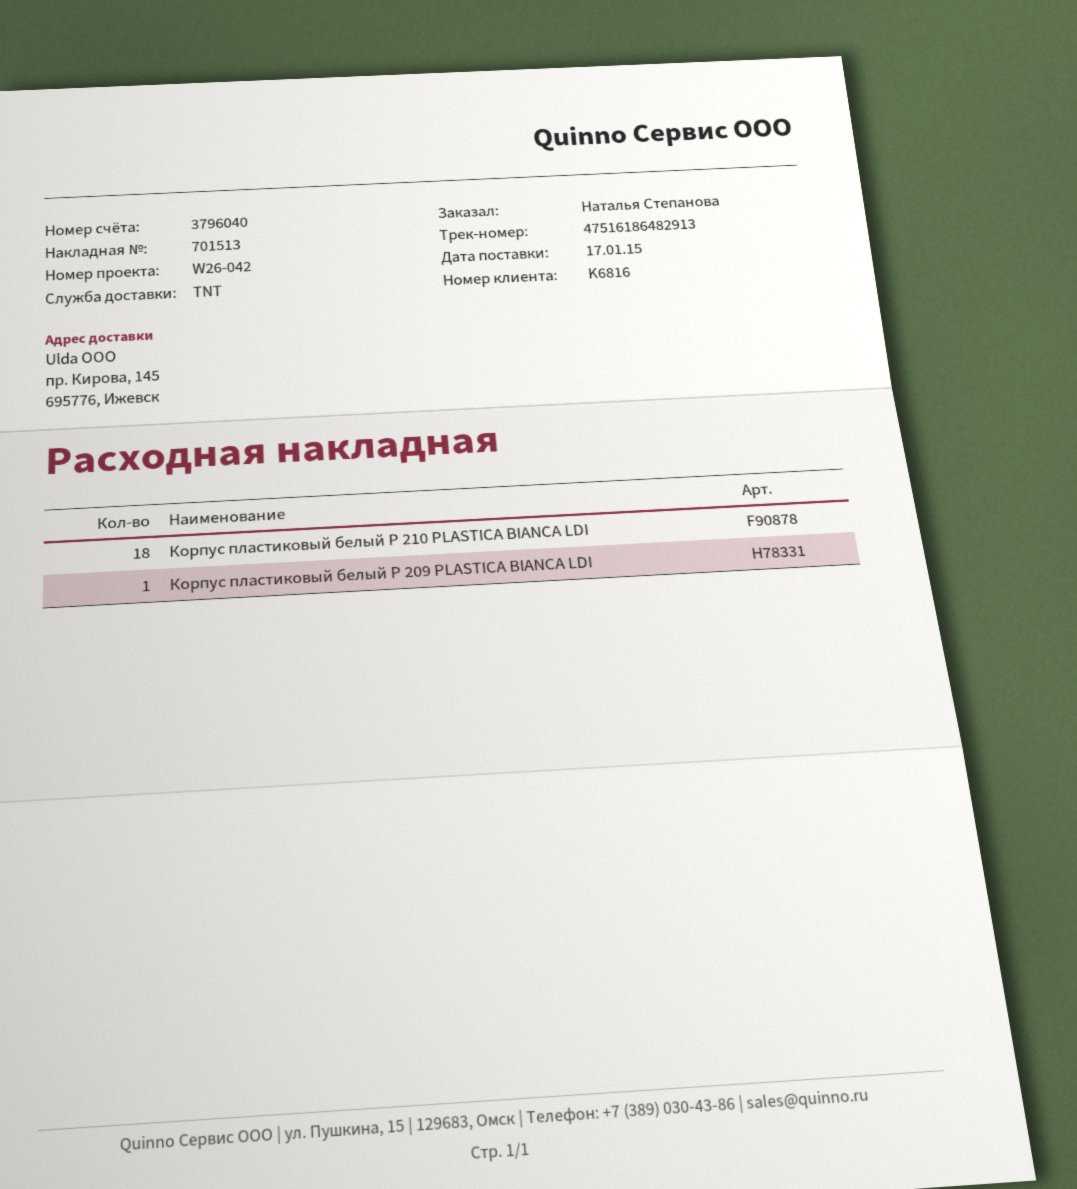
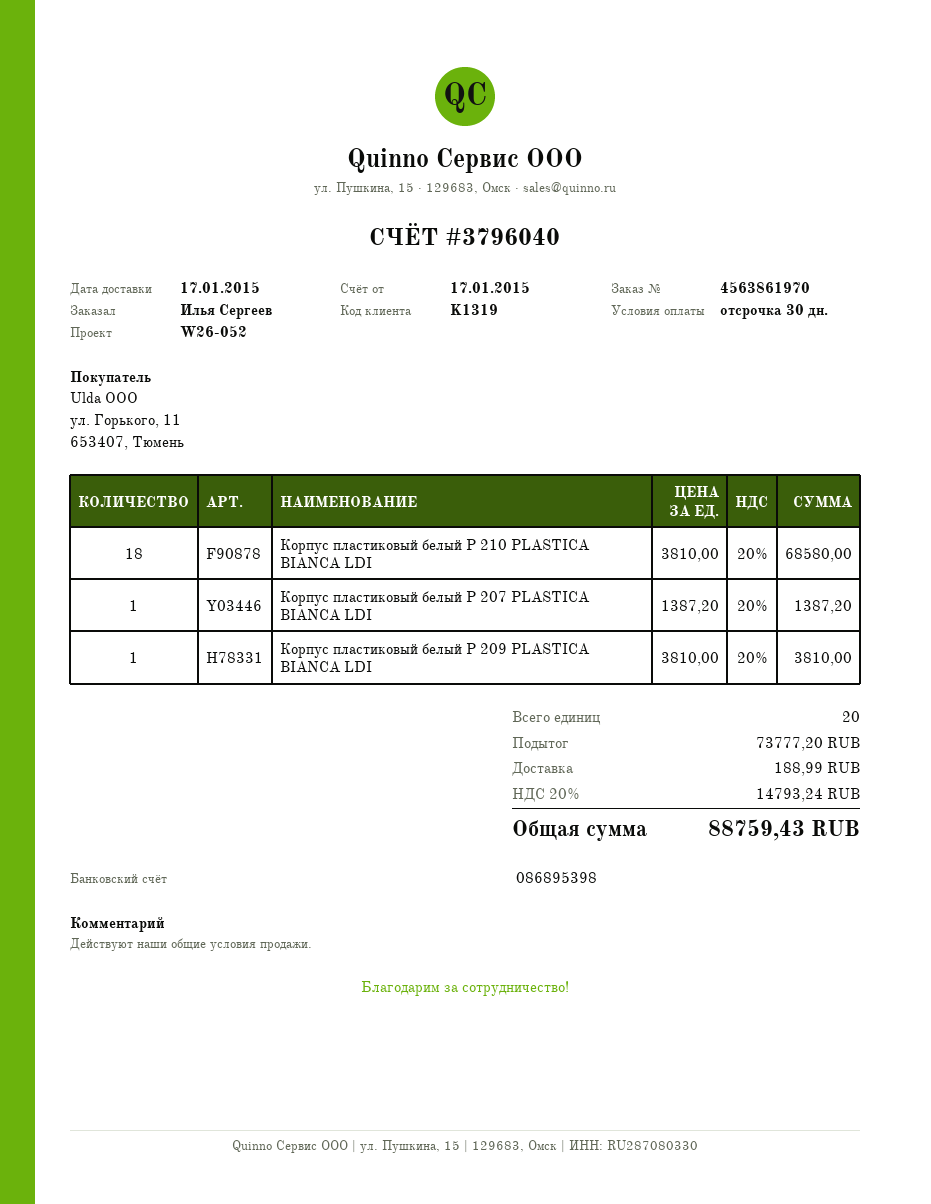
customer number: K6816 -> K1319
reference: W26-042 -> W26-052
ordered by: Наталья Степанова -> Илья Сергеев
Корпус пластиковый белый P 207 PLASTICA BIANCA LDI: none -> 1

